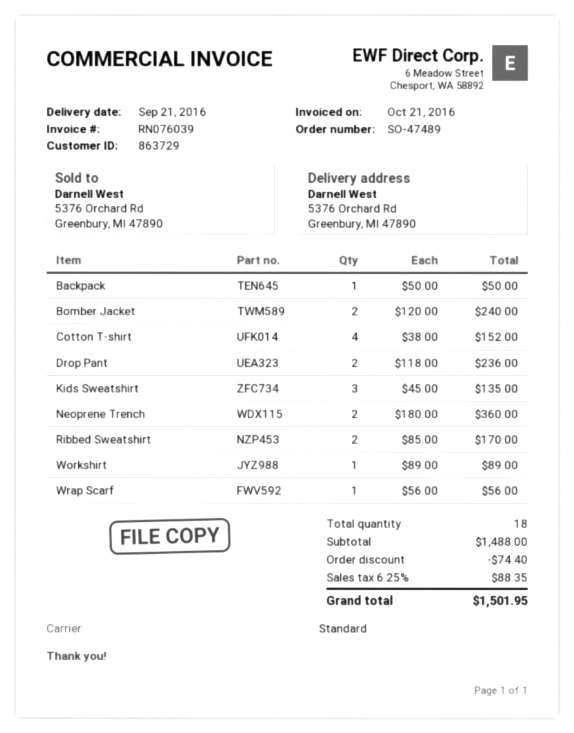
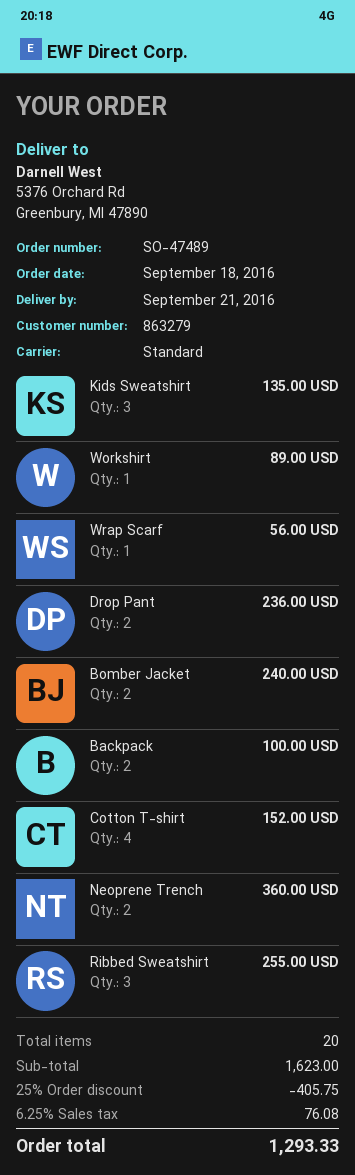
customer number: 863729 -> 863279
Backpack: 1 for 50.00 -> 2 for 100.00
Ribbed Sweatshirt: 2 for 170.00 -> 3 for 255.00
total quantity: 18 -> 20
subtotal: 1488.00 -> 1623.00
discount: 74.40 -> 405.75
tax: 6.25% = 88.35 -> 6.25% = 76.08
total: 1501.95 -> 1293.33

